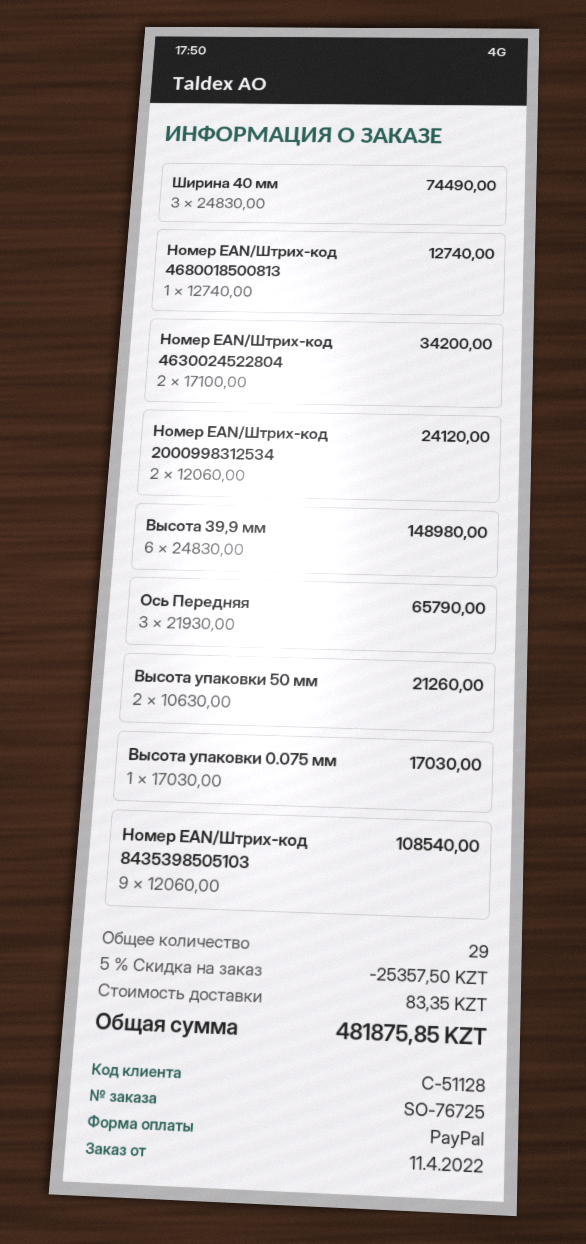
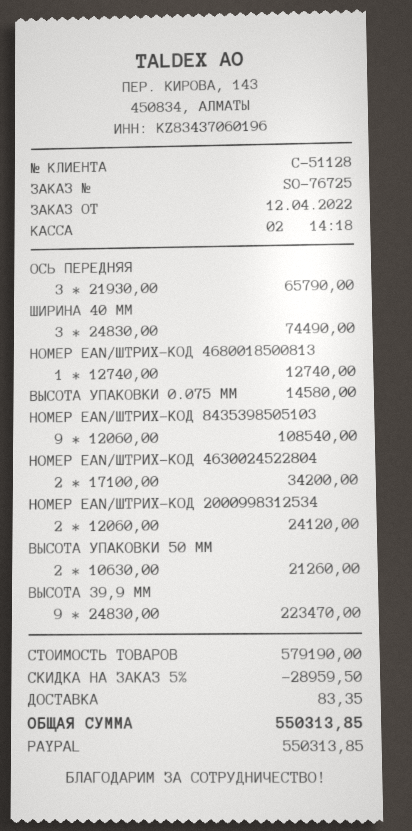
order date: 2022-04-11 -> 2022-04-12
Высота 39,9 мм: 6 x 24830.00 = 148980.00 -> 9 x 24830.00 = 223470.00
Высота упаковки 0.075 мм: 1 x 17030.00 = 17030.00 -> 1 x 14580.00 = 14580.00
discount: 5% = 25357.50 -> 5% = 28959.50
total: 481875.85 -> 550313.85

